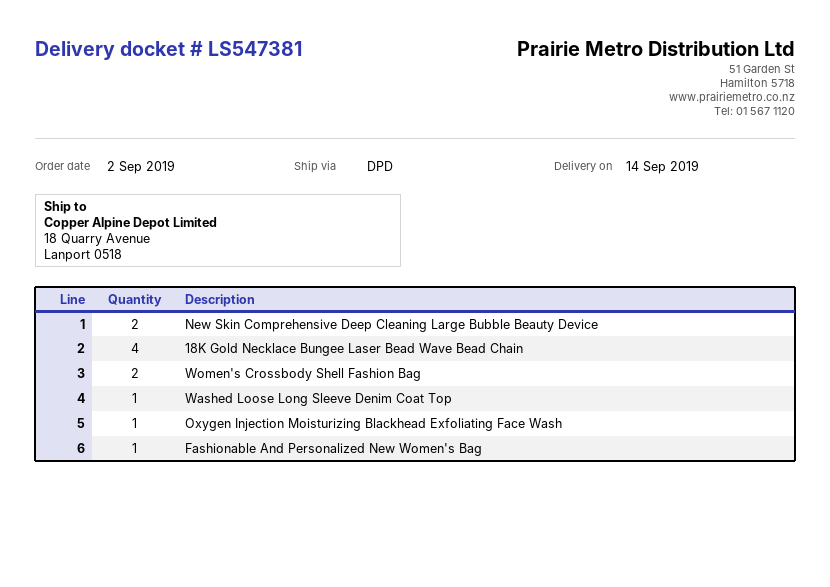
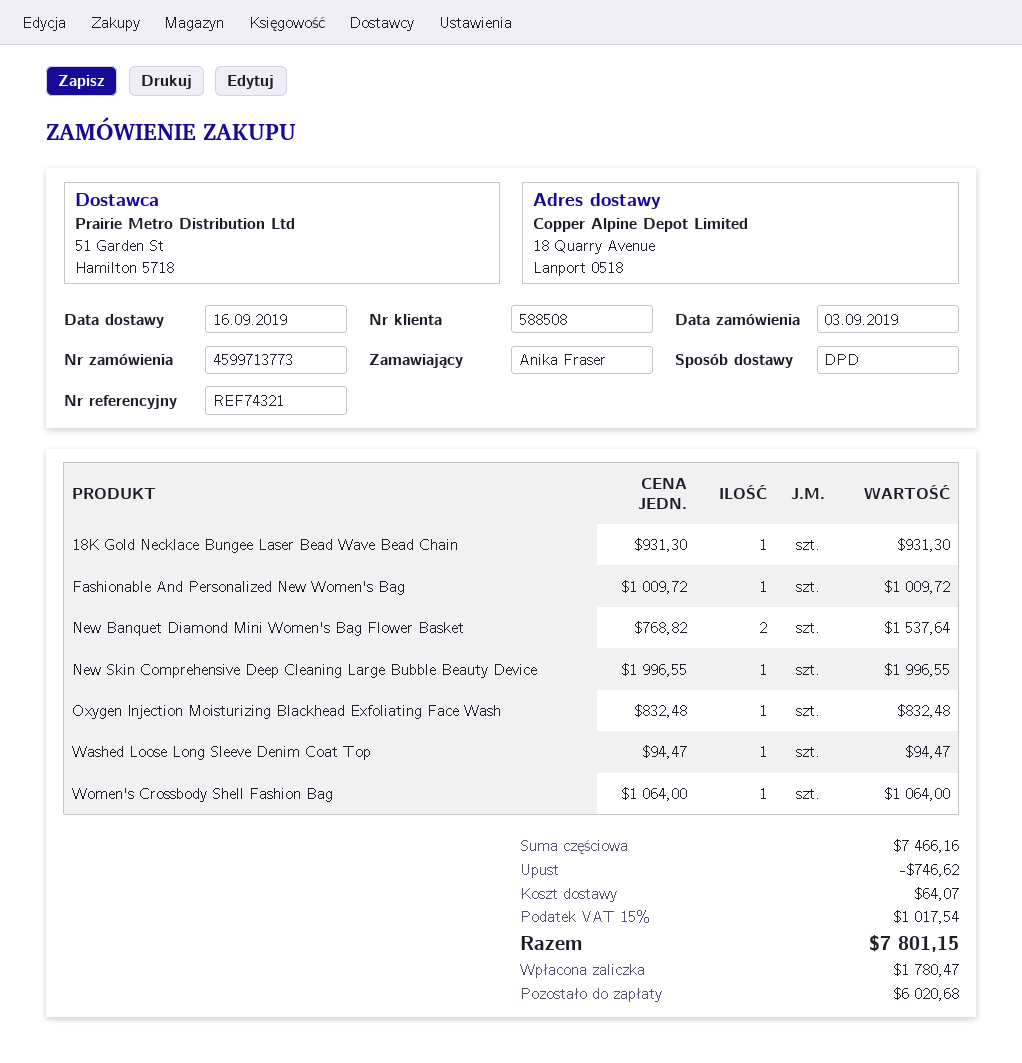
order date: 2019-09-02 -> 2019-09-03
delivery date: 2019-09-14 -> 2019-09-16
New Skin Comprehensive Deep Cleaning Large Bubble Beauty Device: 2 -> 1
18K Gold Necklace Bungee Laser Bead Wave Bead Chain: 4 -> 1
Women's Crossbody Shell Fashion Bag: 2 -> 1
New Banquet Diamond Mini Women's Bag Flower Basket: none -> 2

